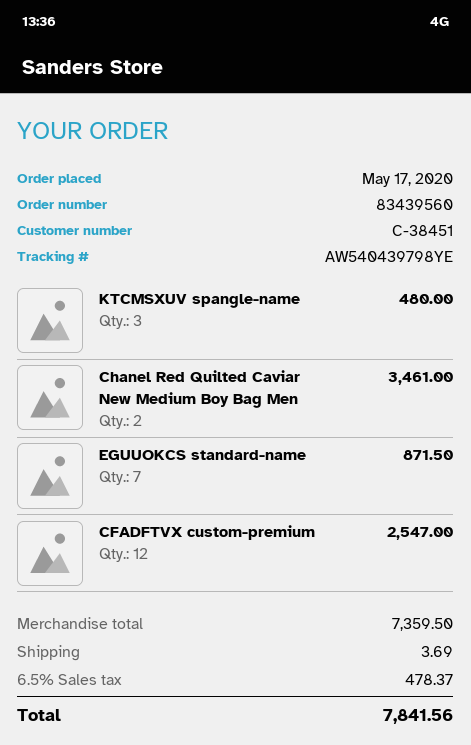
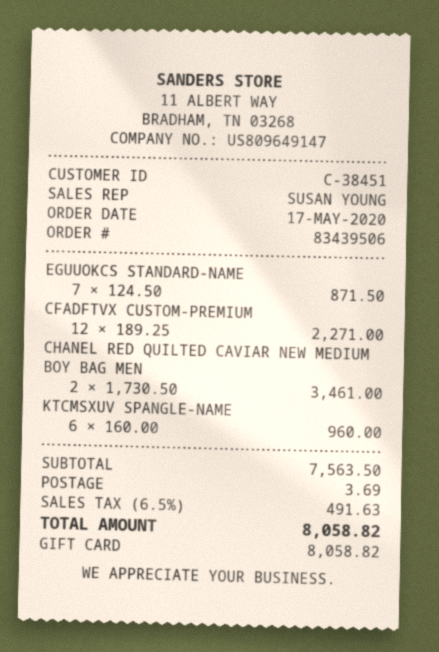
order number: 83439560 -> 83439506
KTCMSXUV spangle-name: 3 for 480.00 -> 6 for 960.00
CFADFTVX custom-premium: 12 for 2547.00 -> 12 for 2271.00
subtotal: 7359.50 -> 7563.50
tax: 6.5% = 478.37 -> 6.5% = 491.63
total: 7841.56 -> 8058.82

